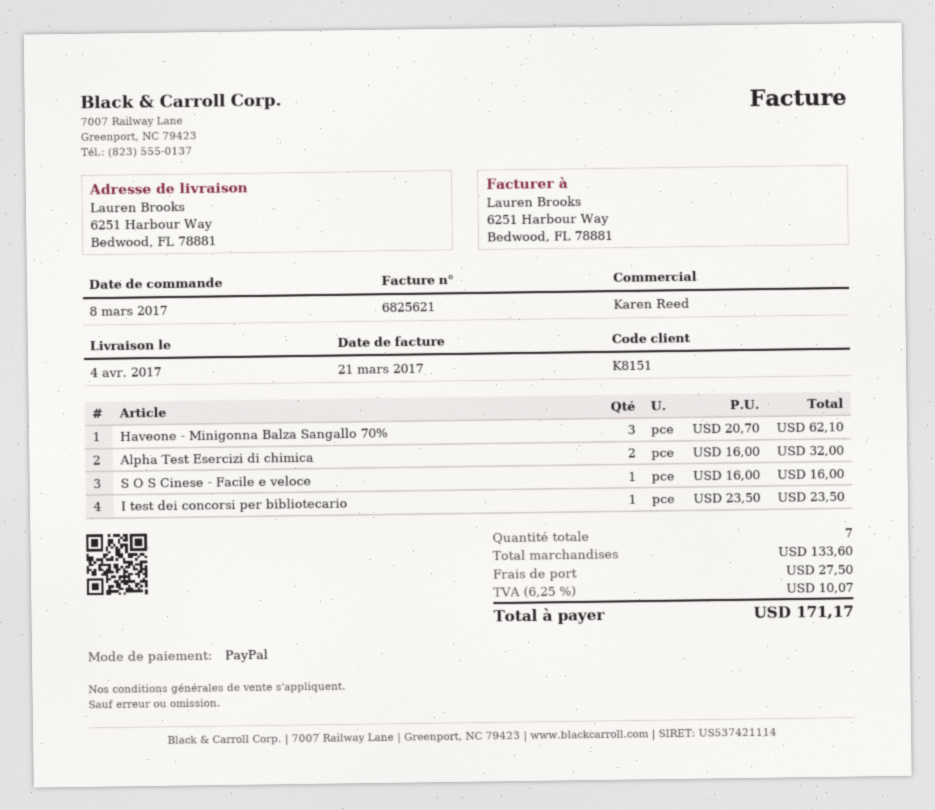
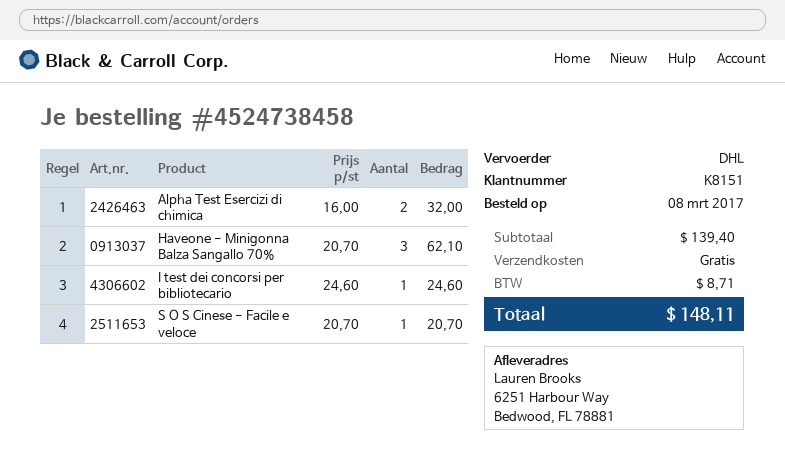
S O S Cinese - Facile e veloce: 1 x 16.00 = 16.00 -> 1 x 20.70 = 20.70
I test dei concorsi per bibliotecario: 1 x 23.50 = 23.50 -> 1 x 24.60 = 24.60
subtotal: 133.60 -> 139.40
shipping: 27.50 -> 0.00
tax: 10.07 -> 8.71
total: 171.17 -> 148.11

